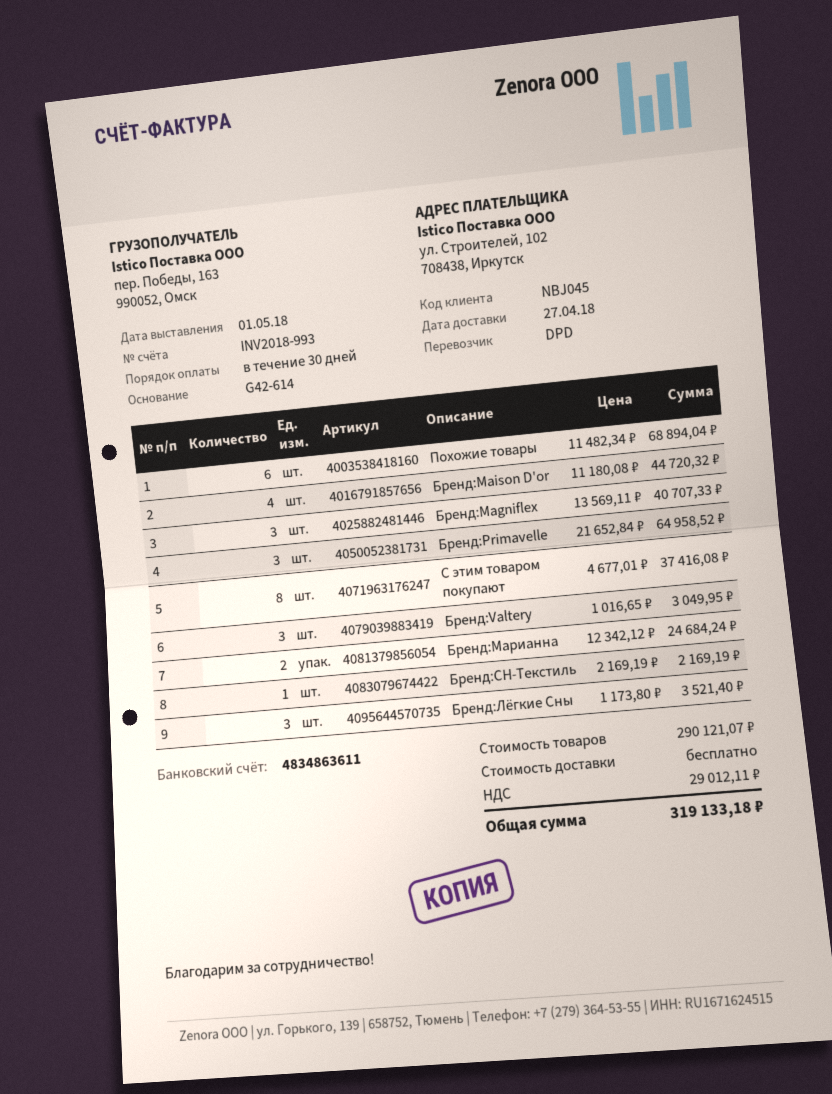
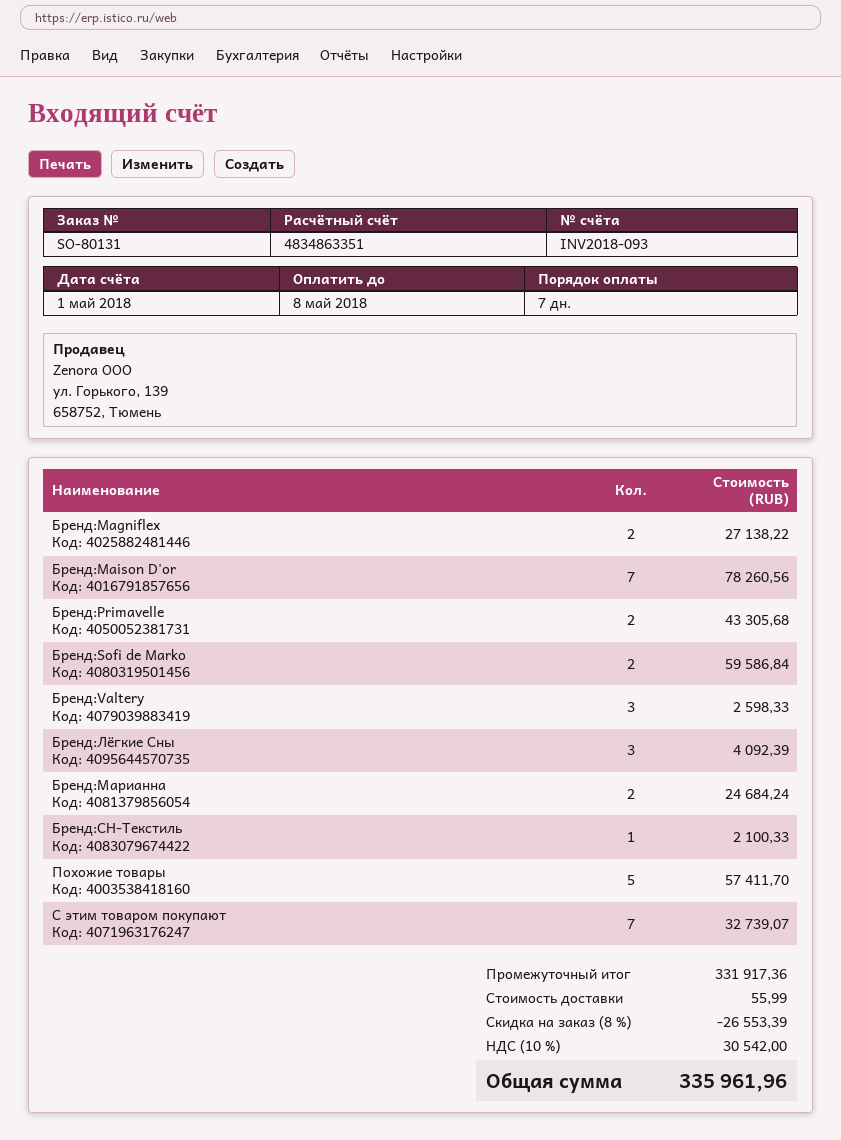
invoice number: INV2018-993 -> INV2018-093
payment terms: 30 days -> 7 days
bank account: 4834863611 -> 4834863351
Похожие товары: 6 for 68894.04 -> 5 for 57411.70
Бренд:Maison D'or: 4 for 44720.32 -> 7 for 78260.56
Бренд:Magniflex: 3 for 40707.33 -> 2 for 27138.22
Бренд:Primavelle: 3 for 64958.52 -> 2 for 43305.68
С этим товаром покупают: 8 for 37416.08 -> 7 for 32739.07
Бренд:Valtery: 3 for 3049.95 -> 3 for 2598.33
Бренд:СН-Текстиль: 1 for 2169.19 -> 1 for 2100.33
Бренд:Лёгкие Сны: 3 for 3521.40 -> 3 for 4092.39
Бренд:Sofi de Marko: none -> 2 for 59586.84
subtotal: 290121.07 -> 331917.36
discount: none -> 8% = 26553.39
shipping: 0.00 -> 55.99
tax: 29012.11 -> 30542.00
total: 319133.18 -> 335961.96

